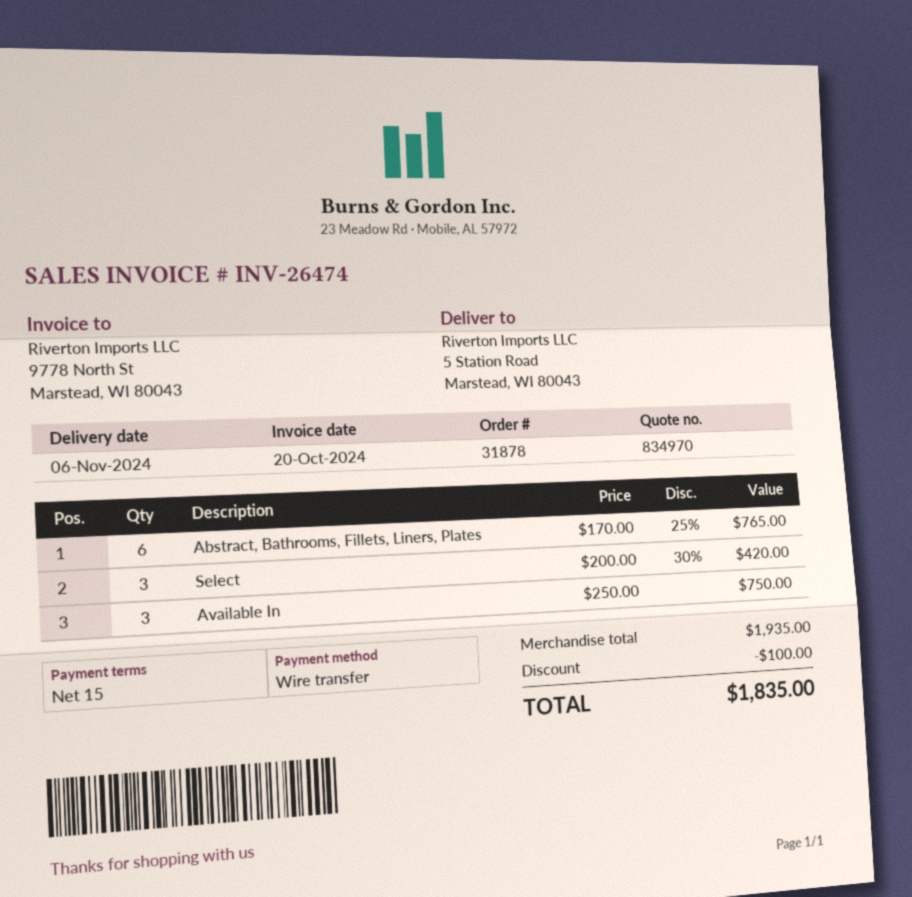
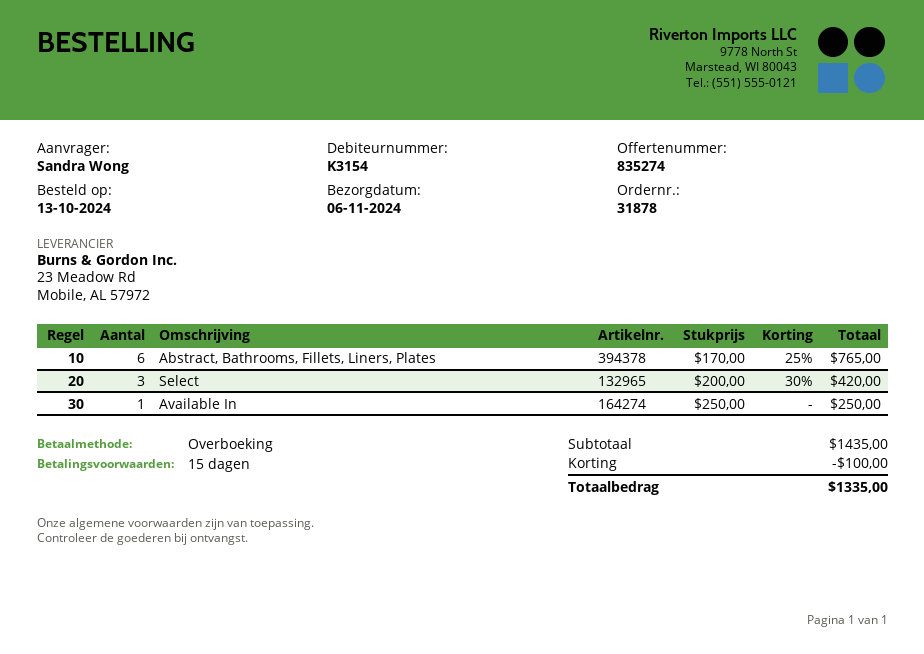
quote number: 834970 -> 835274
Available In: 3 x 250.00 = 750.00 -> 1 x 250.00 = 250.00
subtotal: 1935.00 -> 1435.00
total: 1835.00 -> 1335.00

